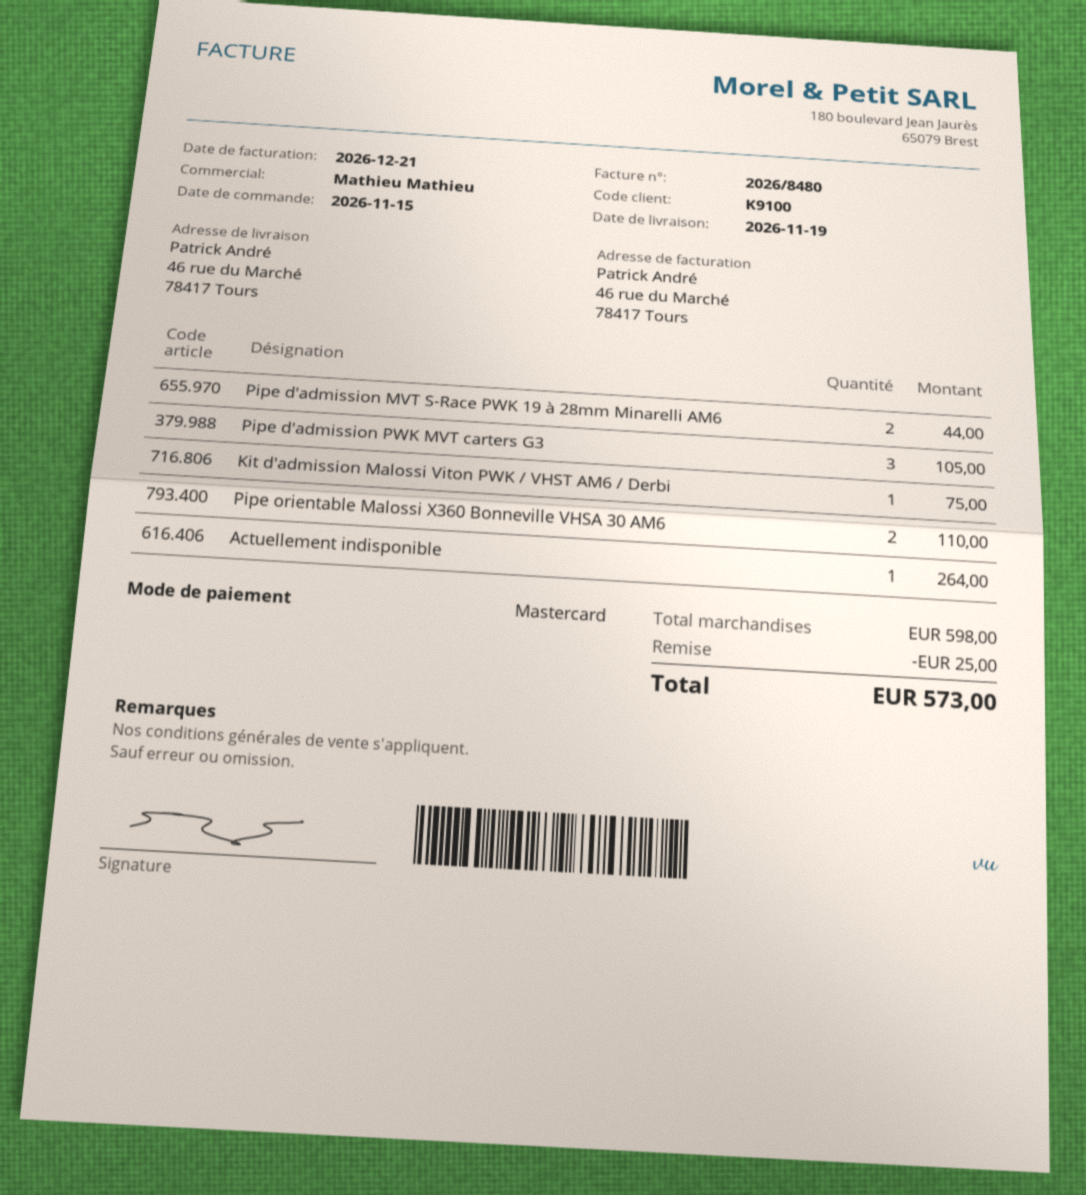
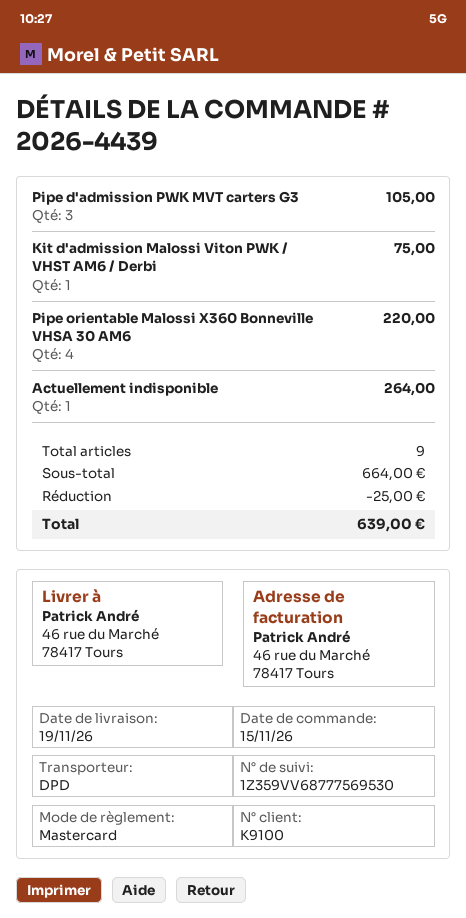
Pipe d'admission MVT S-Race PWK 19 à 28mm Minarelli AM6: 2 for 44.00 -> none
Pipe orientable Malossi X360 Bonneville VHSA 30 AM6: 2 for 110.00 -> 4 for 220.00
subtotal: 598.00 -> 664.00
total: 573.00 -> 639.00

